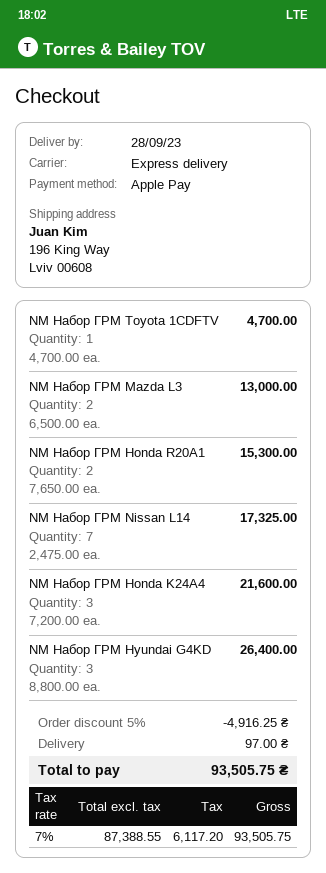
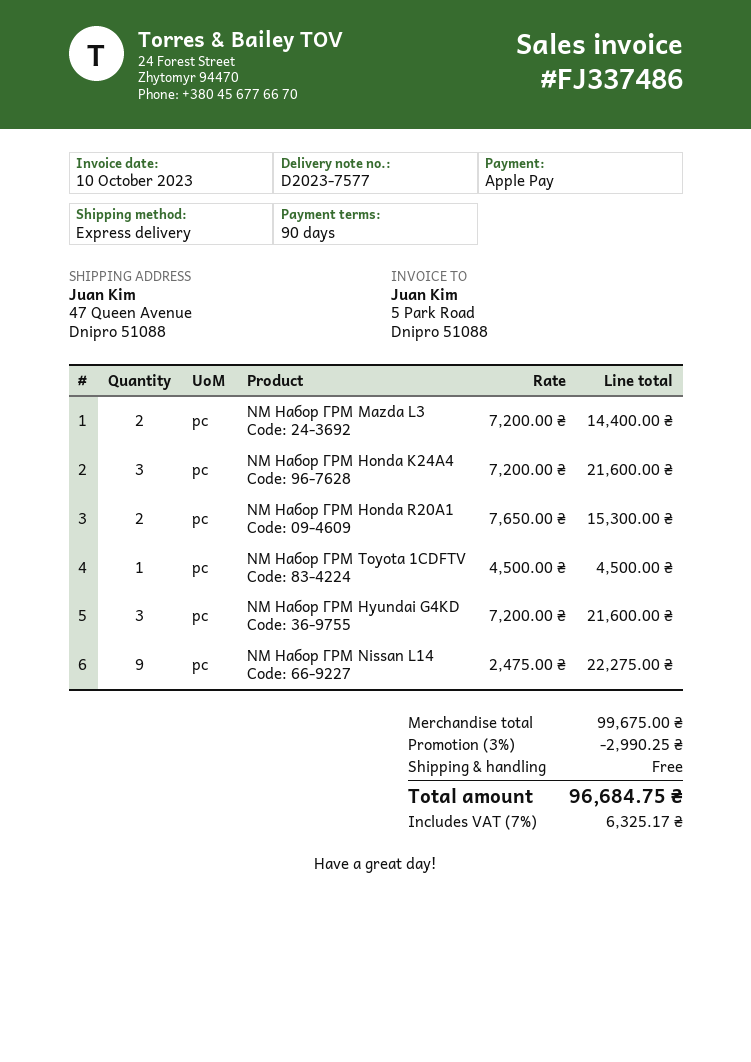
ship to: 196 King Way, Lviv 00608 -> 47 Queen Avenue, Dnipro 51088
NM Набор ГРМ Toyota 1CDFTV: 1 x 4700.00 = 4700.00 -> 1 x 4500.00 = 4500.00
NM Набор ГРМ Mazda L3: 2 x 6500.00 = 13000.00 -> 2 x 7200.00 = 14400.00
NM Набор ГРМ Nissan L14: 7 x 2475.00 = 17325.00 -> 9 x 2475.00 = 22275.00
NM Набор ГРМ Hyundai G4KD: 3 x 8800.00 = 26400.00 -> 3 x 7200.00 = 21600.00
discount: 5% = 4916.25 -> 3% = 2990.25
shipping: 97.00 -> 0.00
tax: 7% = 6117.20 -> 7% = 6325.17
total: 93505.75 -> 96684.75

